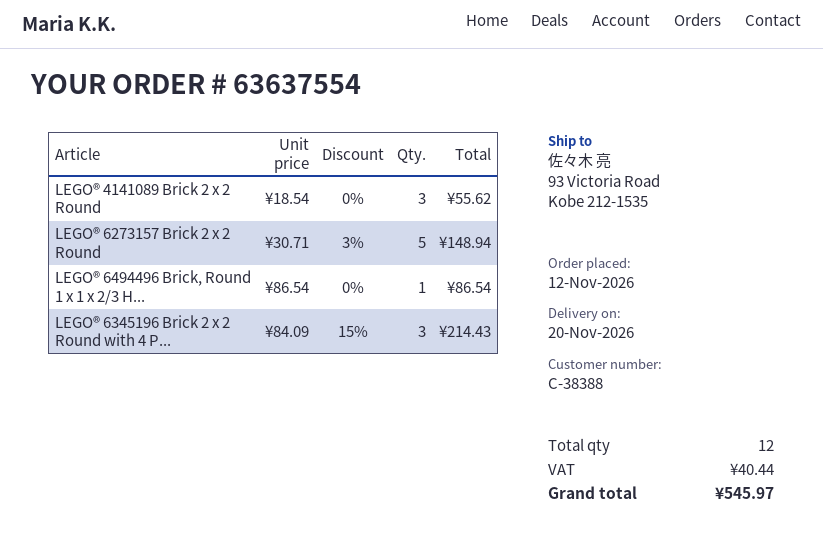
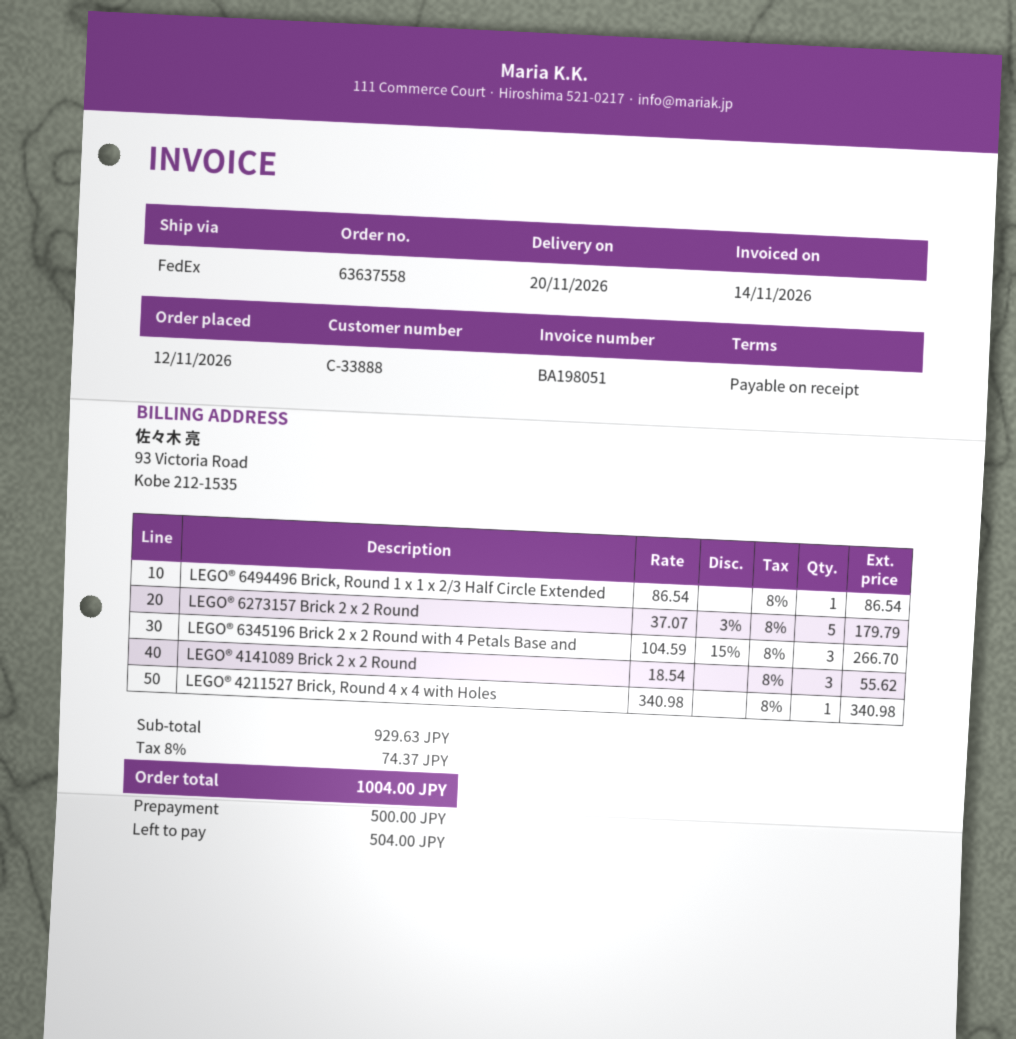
order number: 63637554 -> 63637558
customer number: C-38388 -> C-33888
LEGO® 6273157 Brick 2 x 2 Round: 5 x 30.71 - 3% = 148.94 -> 5 x 37.07 - 3% = 179.79
LEGO® 6345196 Brick 2 x 2 Round with 4 P...: 3 x 84.09 - 15% = 214.43 -> 3 x 104.59 - 15% = 266.70
LEGO® 4211527 Brick, Round 4 x 4 with Holes: none -> 1 x 340.98 = 340.98
tax: 40.44 -> 74.37
total: 545.97 -> 1004.00

